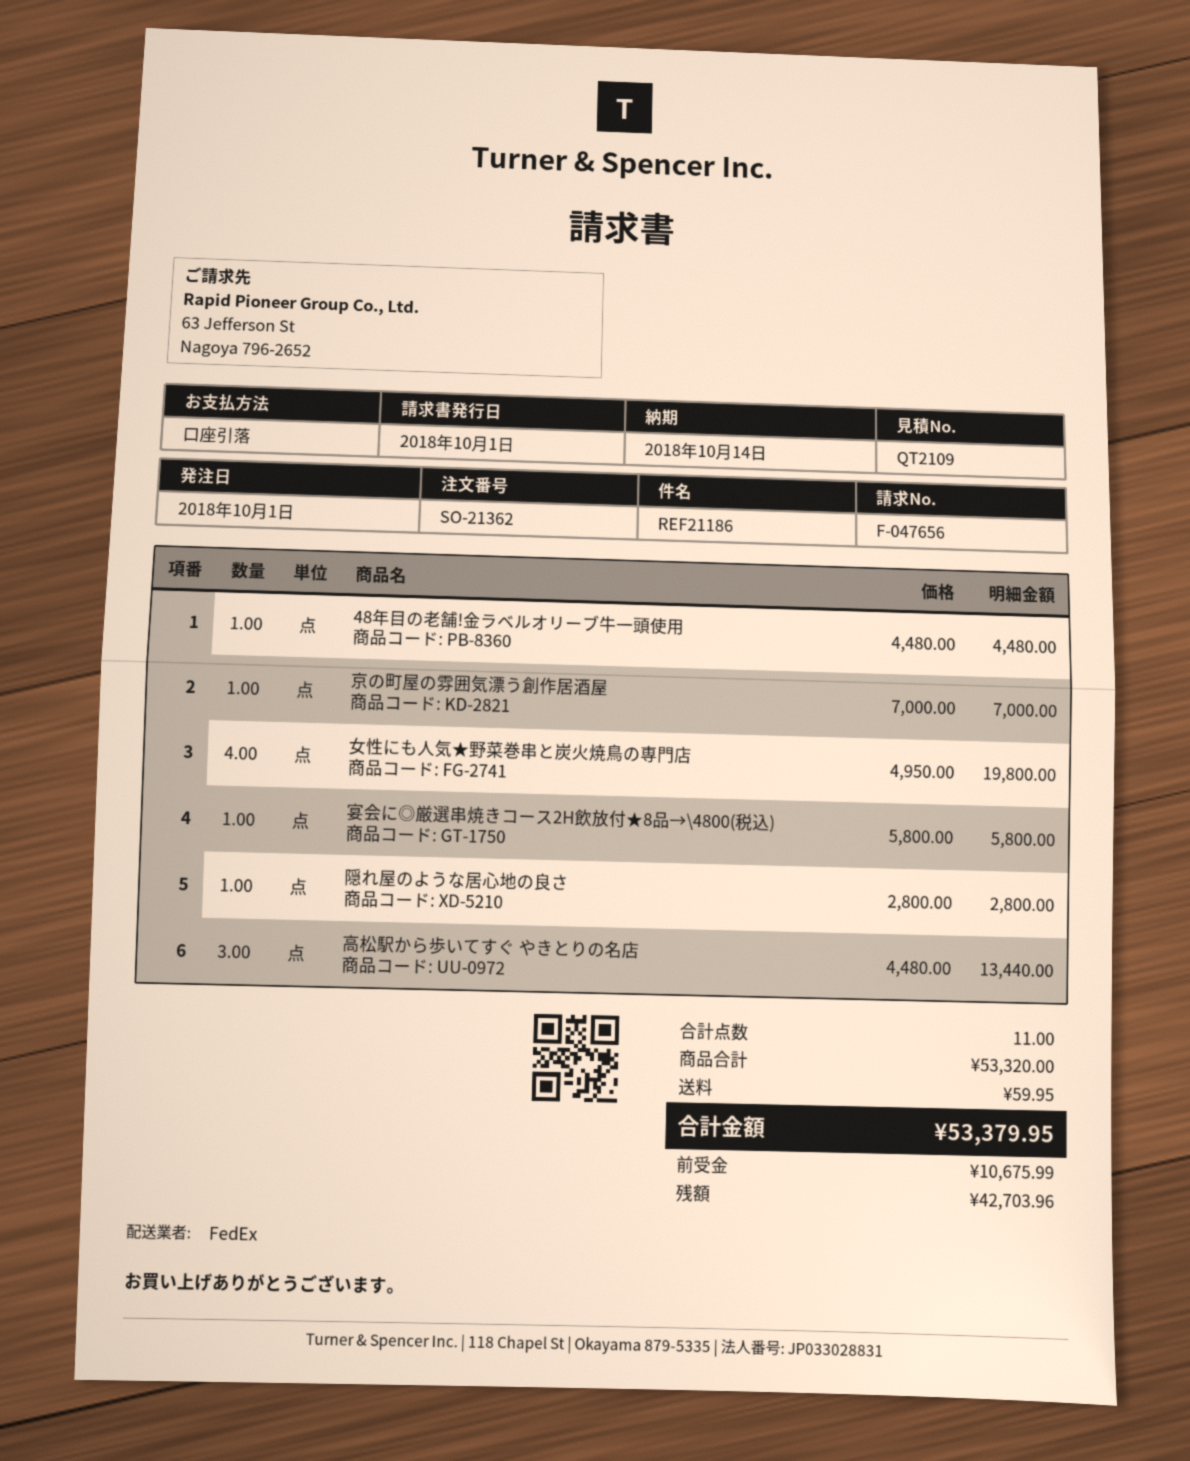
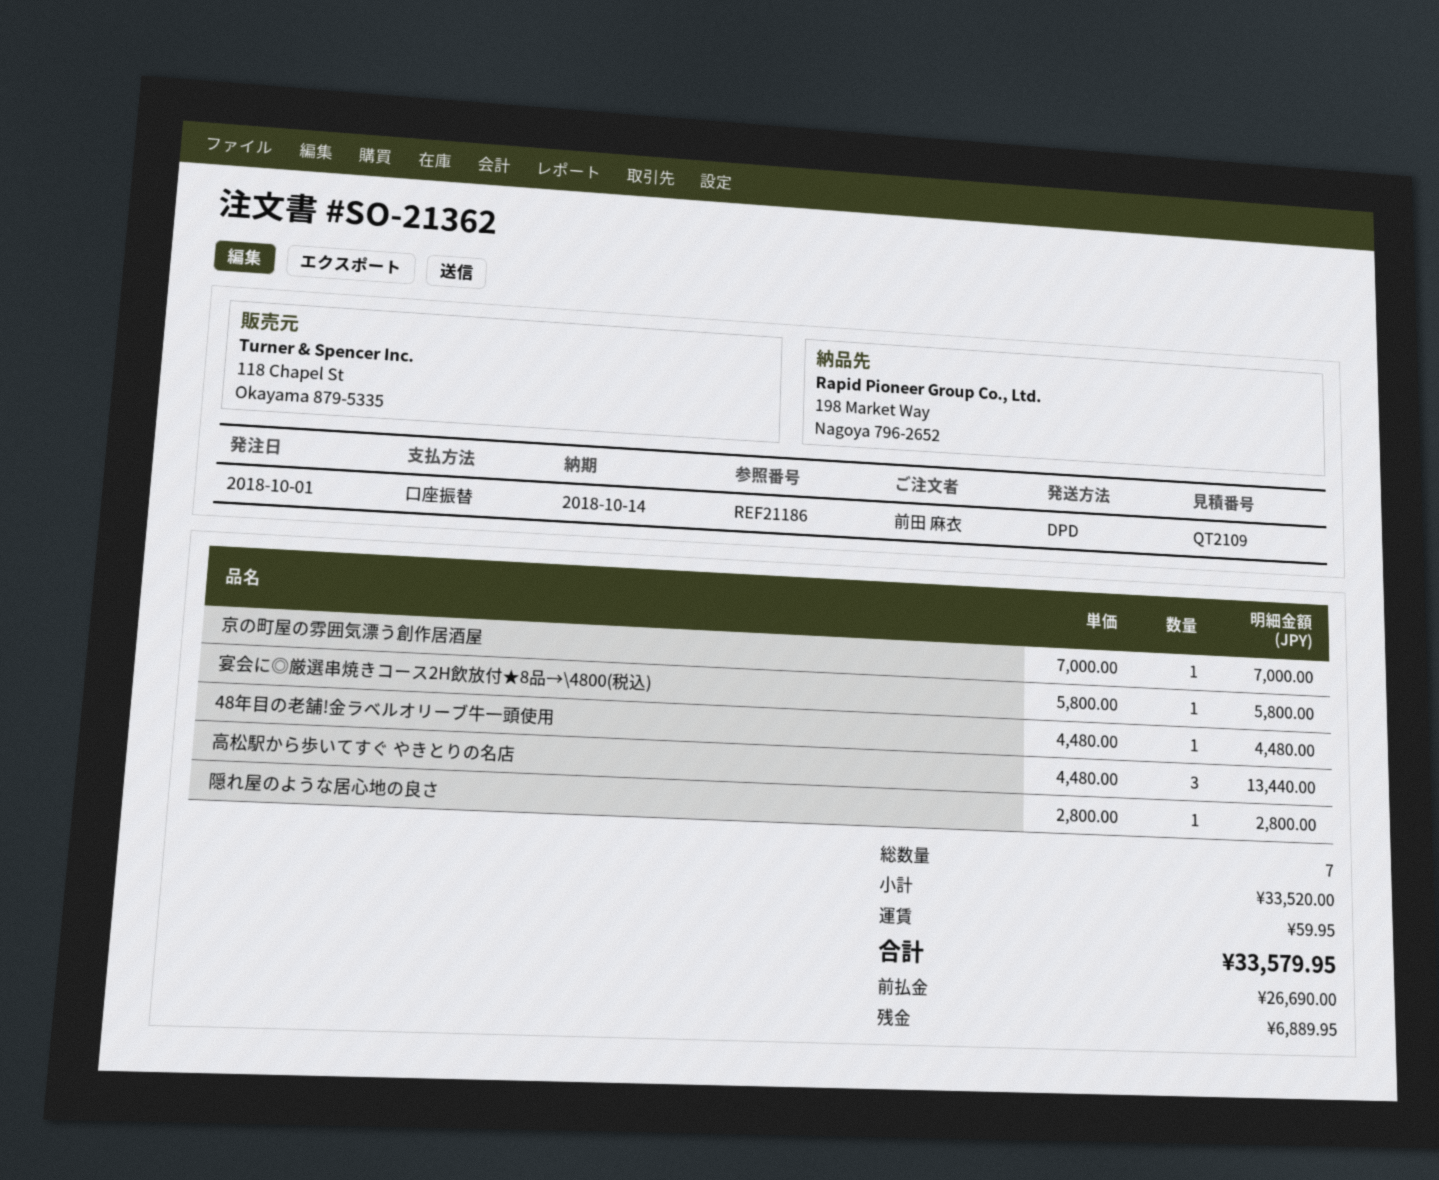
shipping method: FedEx -> DPD
女性にも人気★野菜巻串と炭火焼鳥の専門店: 4 x 4950.00 = 19800.00 -> none
total quantity: 11 -> 7
subtotal: 53320.00 -> 33520.00
total: 53379.95 -> 33579.95
deposit: 10675.99 -> 26690.00
balance: 42703.96 -> 6889.95

